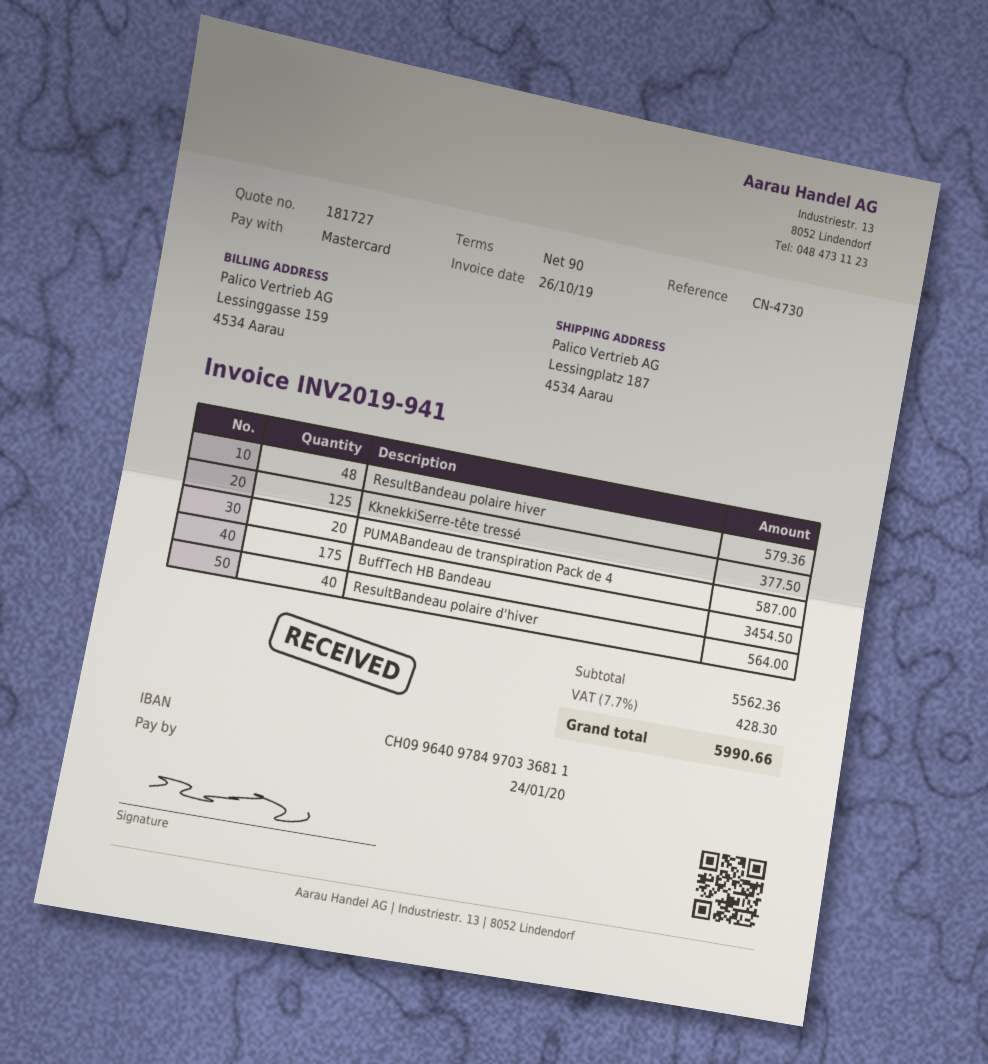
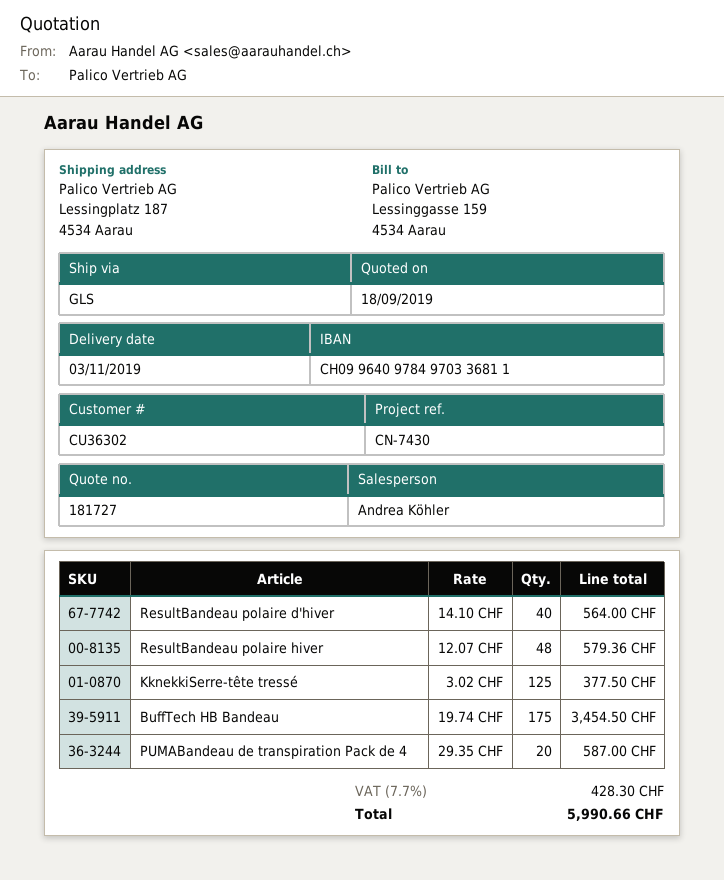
reference: CN-4730 -> CN-7430

